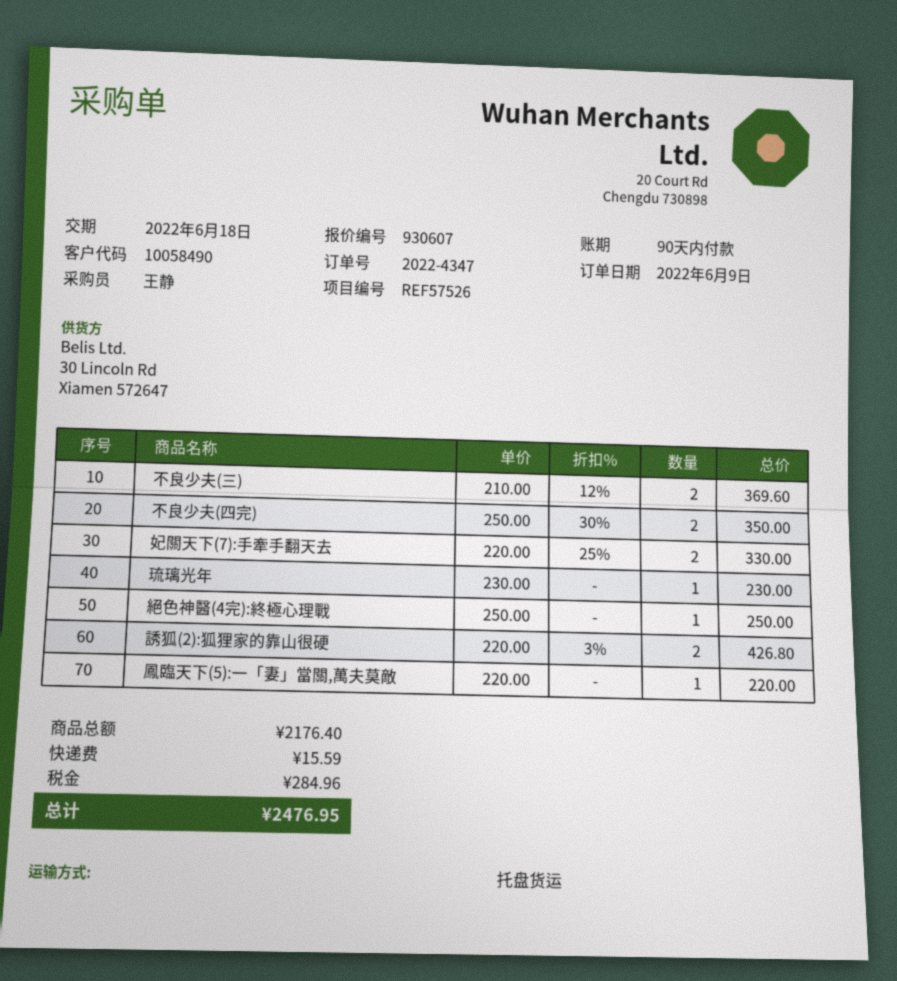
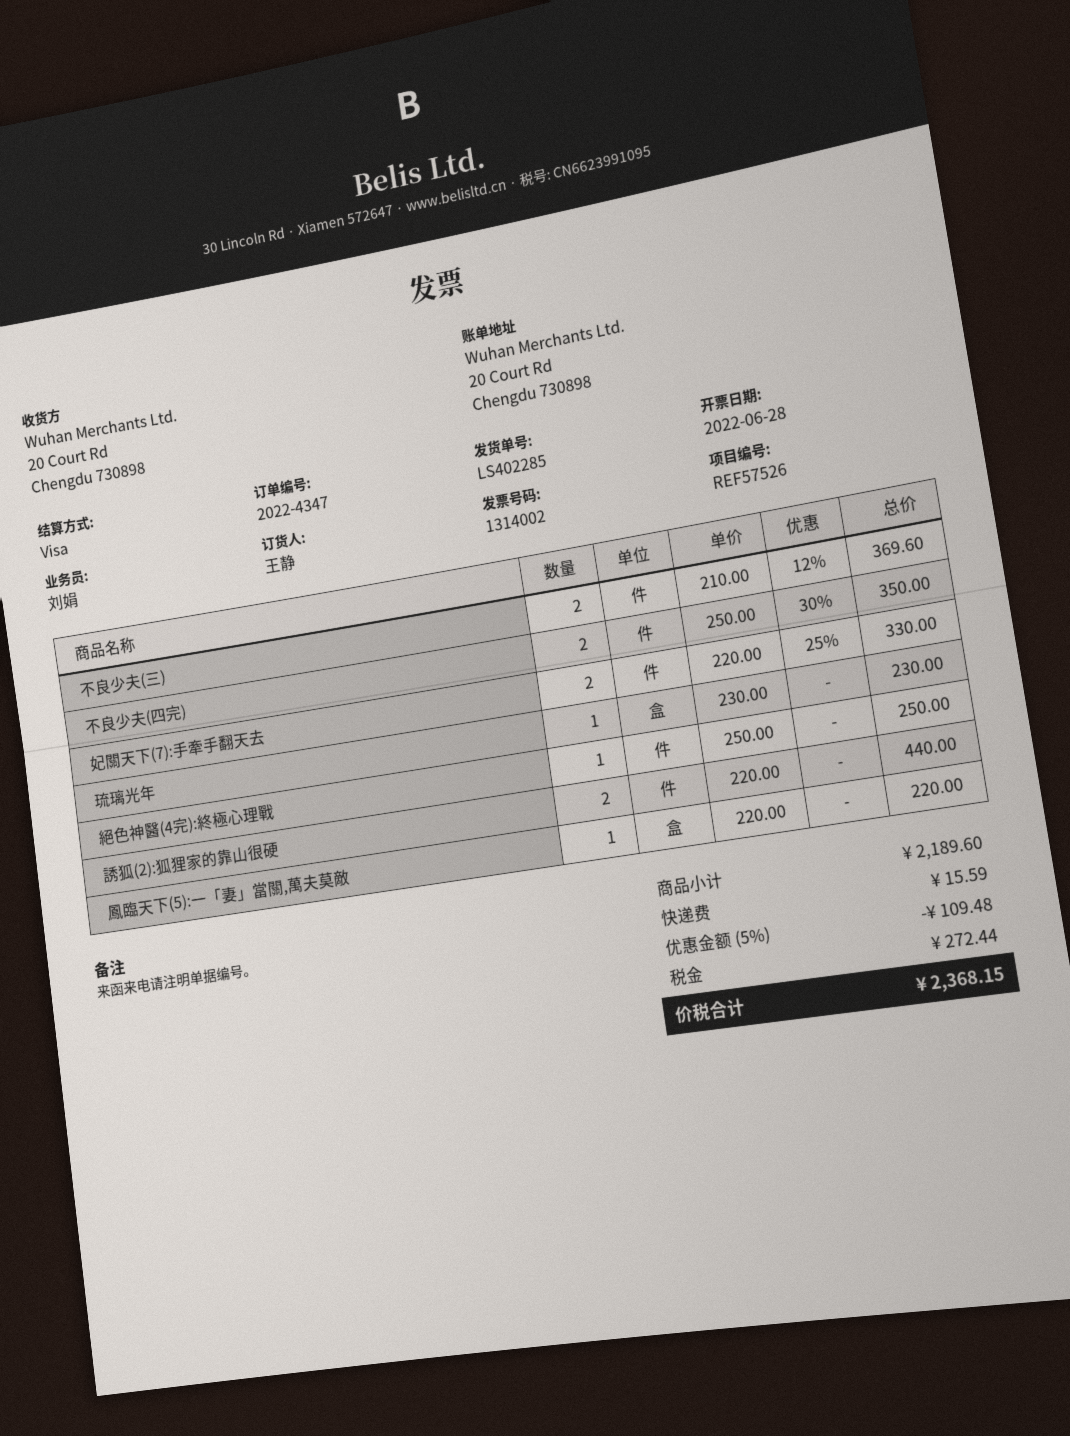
誘狐(2):狐狸家的靠山很硬: 2 x 220.00 - 3% = 426.80 -> 2 x 220.00 = 440.00
subtotal: 2176.40 -> 2189.60
discount: none -> 5% = 109.48
tax: 284.96 -> 272.44
total: 2476.95 -> 2368.15

